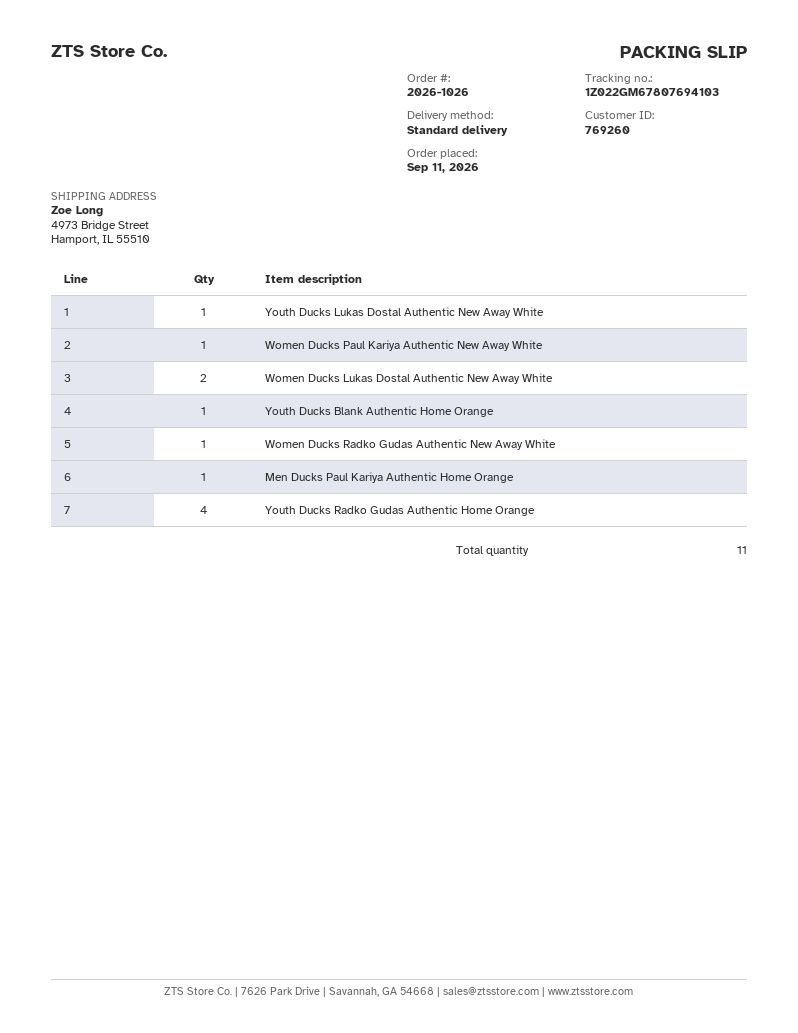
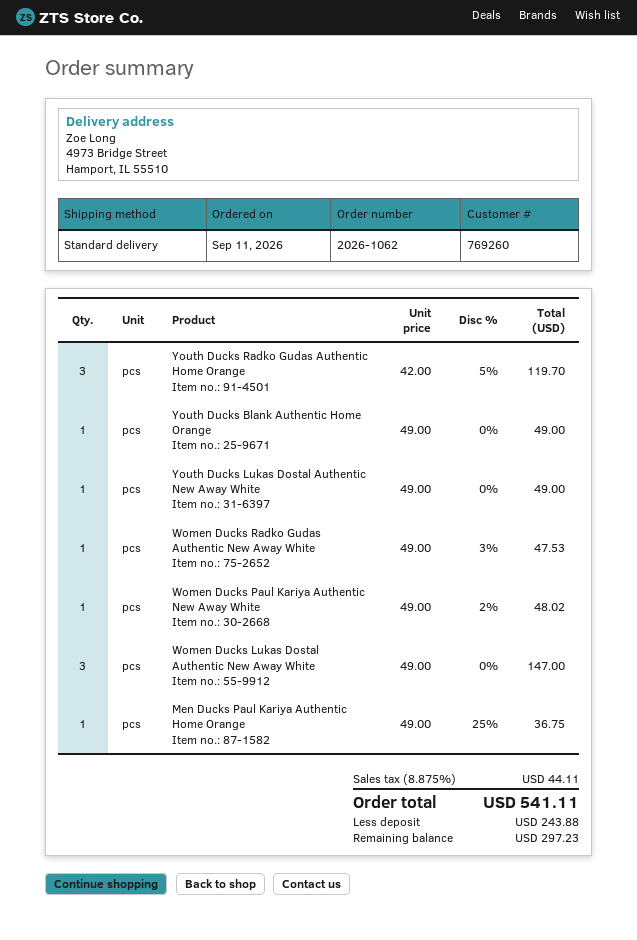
order number: 2026-1026 -> 2026-1062
Women Ducks Lukas Dostal Authentic New Away White: 2 -> 3
Youth Ducks Radko Gudas Authentic Home Orange: 4 -> 3

